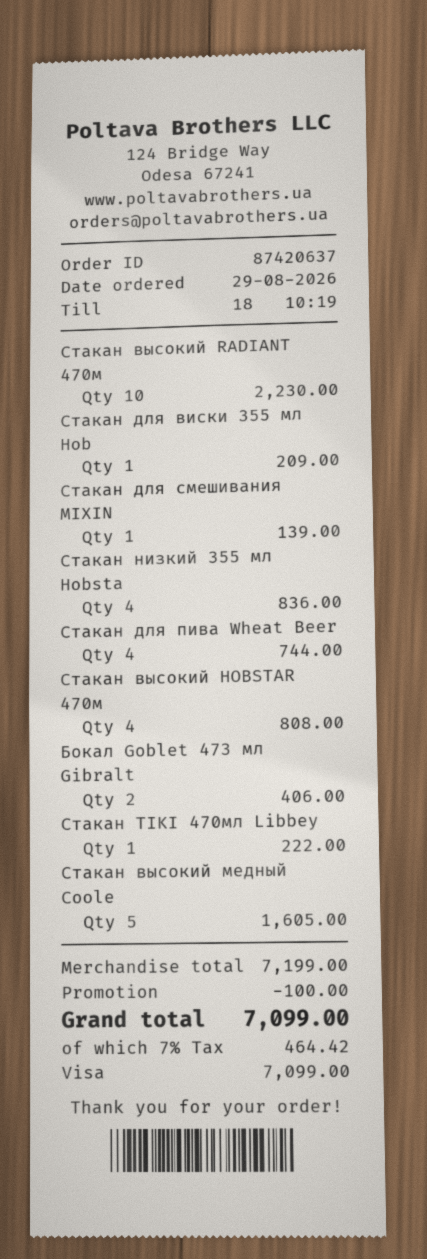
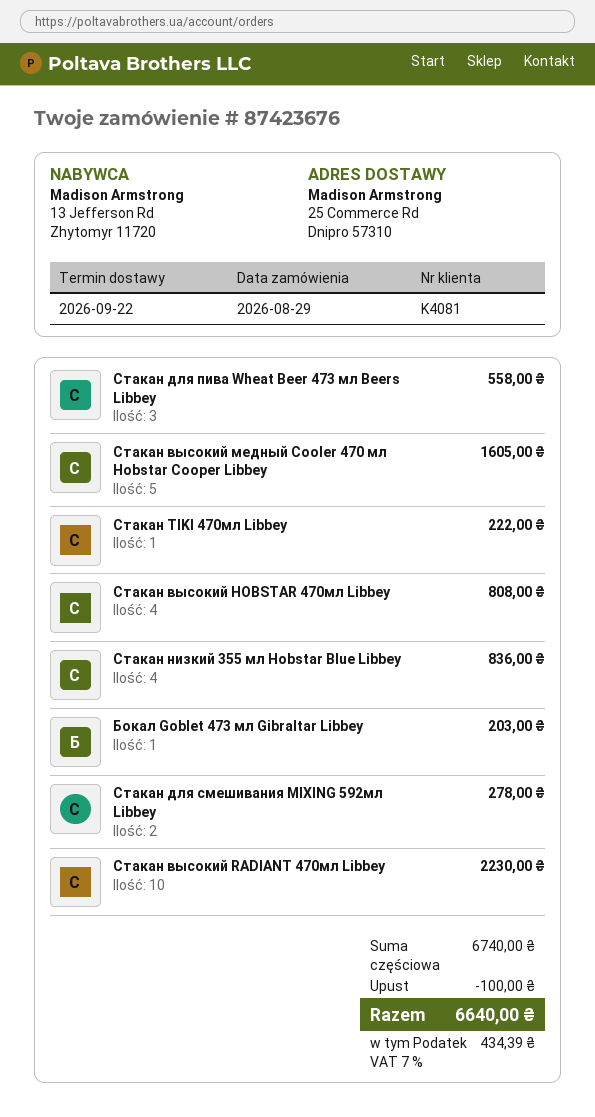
order number: 87420637 -> 87423676
Стакан для виски 355 мл Hob: 1 for 209.00 -> none
Стакан для смешивания MIXIN: 1 for 139.00 -> 2 for 278.00
Стакан для пива Wheat Beer: 4 for 744.00 -> 3 for 558.00
Бокал Goblet 473 мл Gibralt: 2 for 406.00 -> 1 for 203.00
subtotal: 7199.00 -> 6740.00
tax: 7% = 464.42 -> 7% = 434.39
total: 7099.00 -> 6640.00

